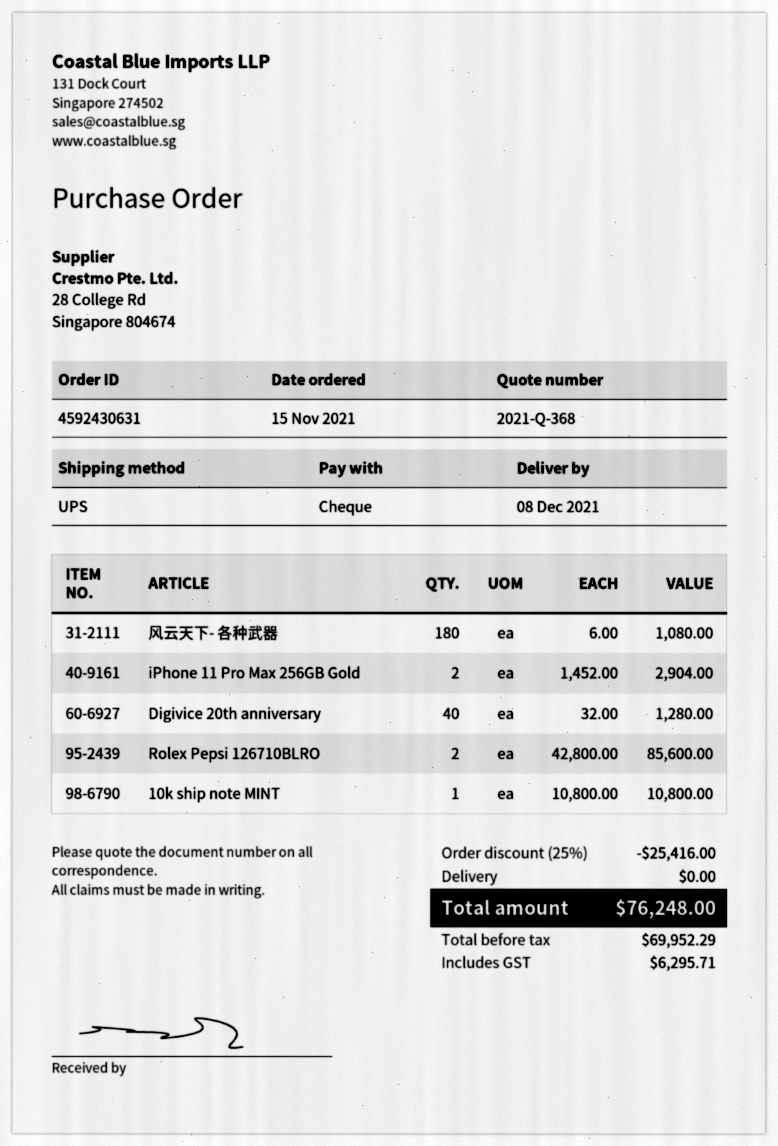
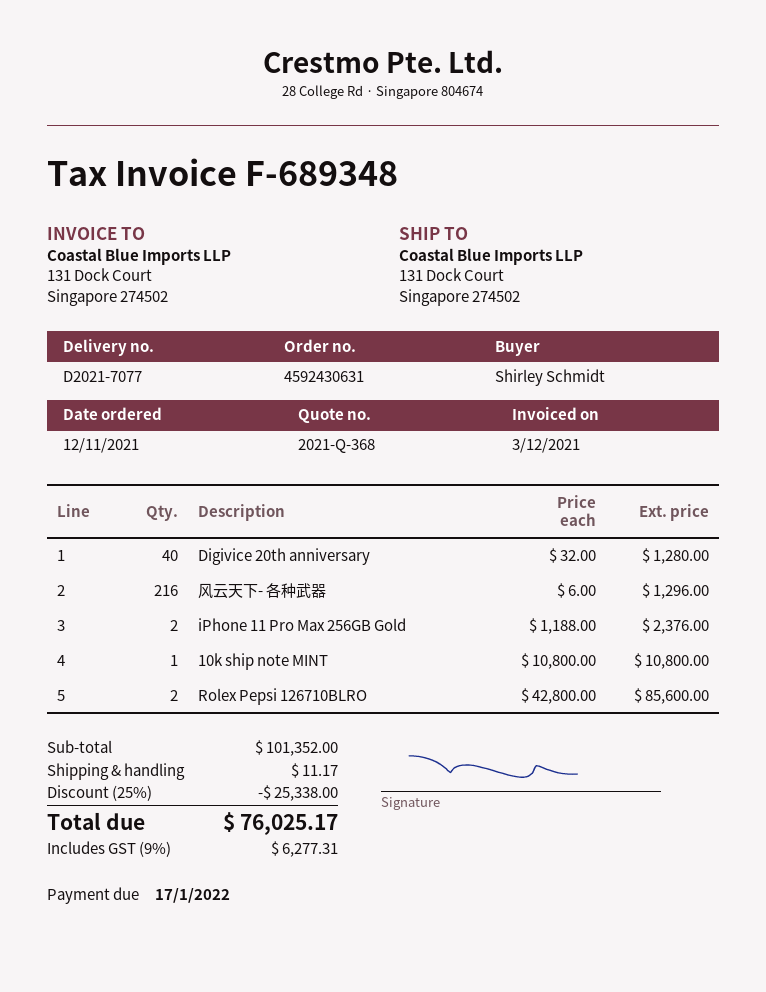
order date: 2021-11-15 -> 2021-11-12
风云天下- 各种武器: 180 x 6.00 = 1080.00 -> 216 x 6.00 = 1296.00
iPhone 11 Pro Max 256GB Gold: 2 x 1452.00 = 2904.00 -> 2 x 1188.00 = 2376.00
discount: 25% = 25416.00 -> 25% = 25338.00
shipping: 0.00 -> 11.17
tax: 6295.71 -> 6277.31
total: 76248.00 -> 76025.17

